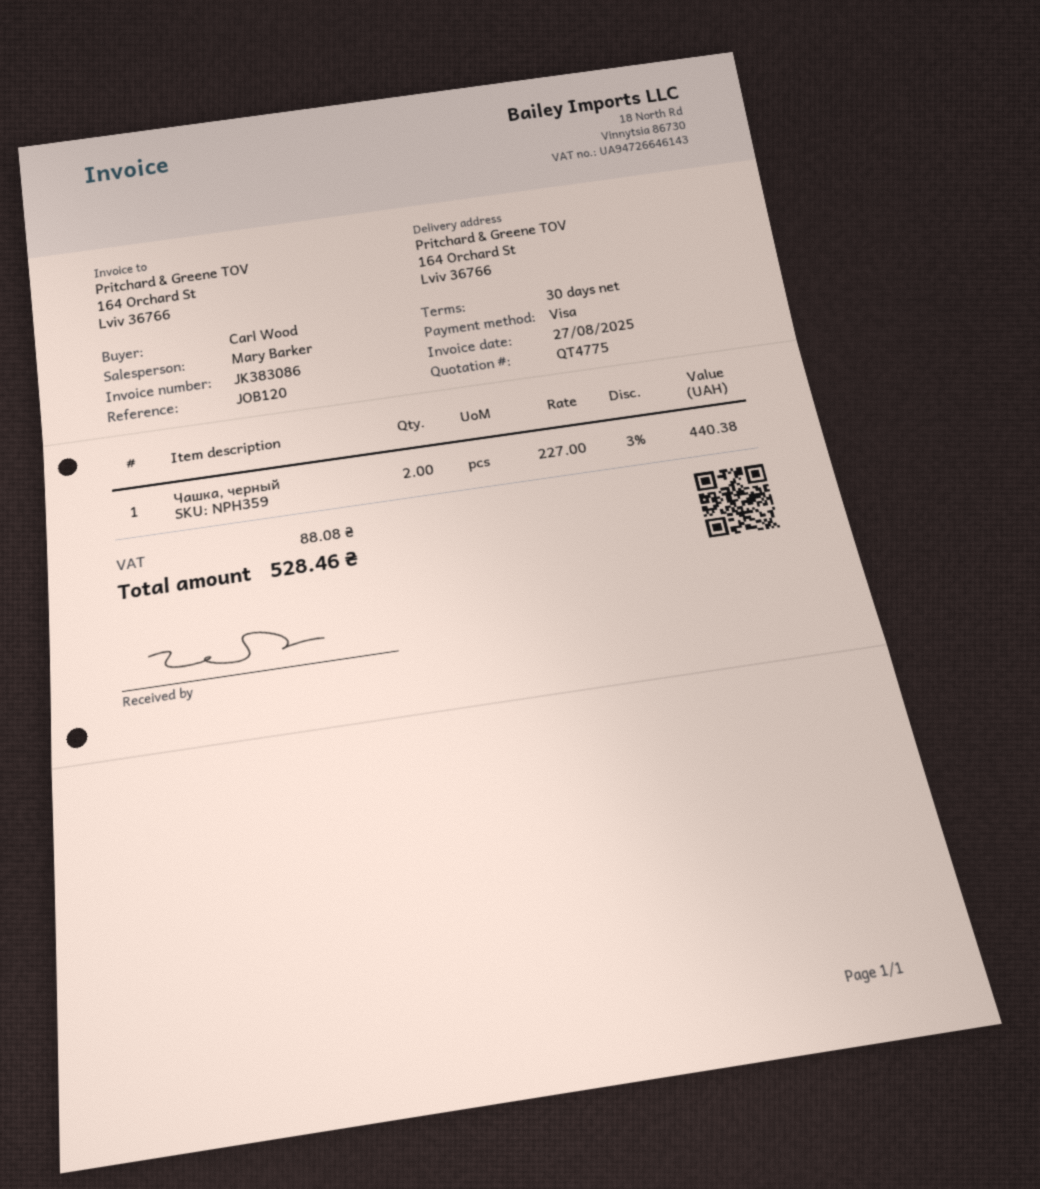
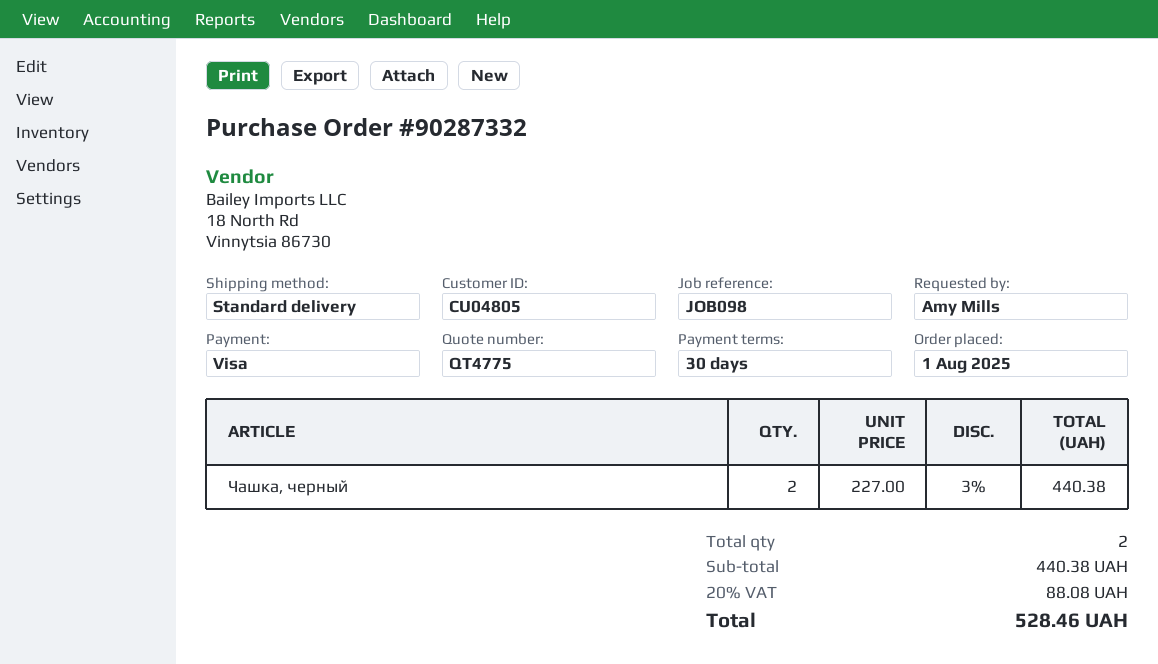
reference: JOB120 -> JOB098
ordered by: Carl Wood -> Amy Mills

